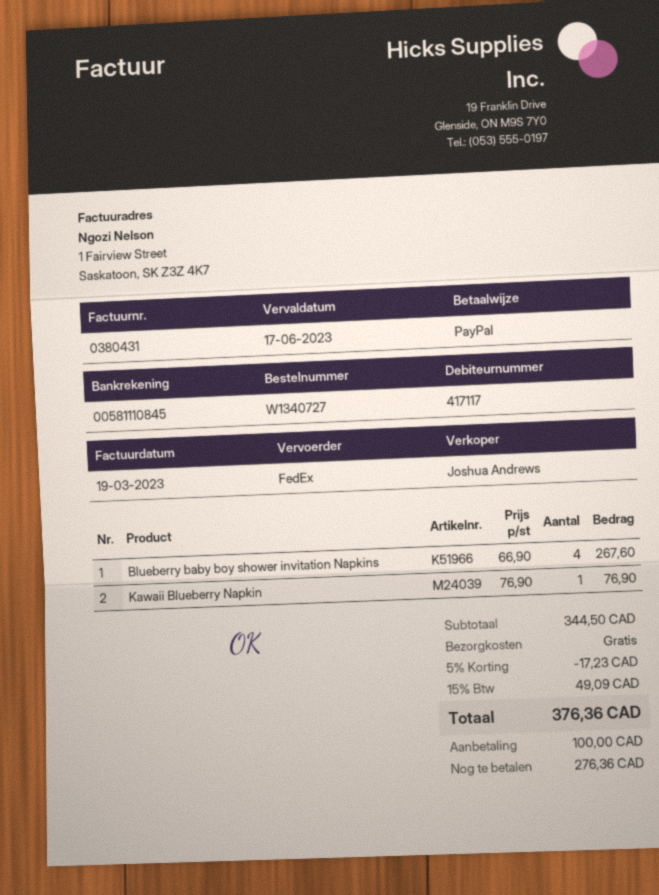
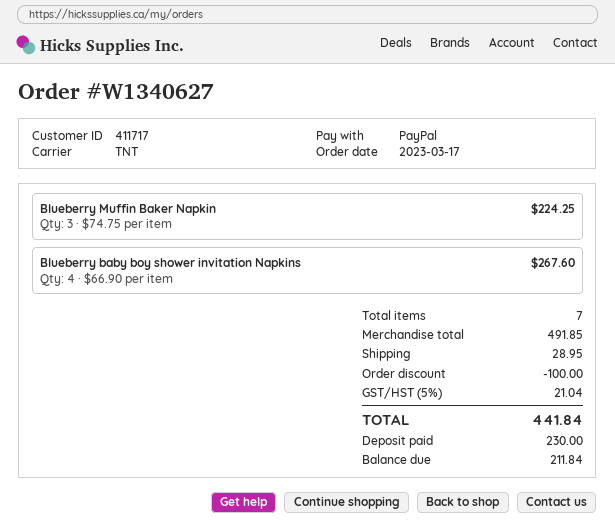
order number: W1340727 -> W1340627
customer number: 417117 -> 411717
shipping method: FedEx -> TNT
Kawaii Blueberry Napkin: 1 x 76.90 = 76.90 -> none
Blueberry Muffin Baker Napkin: none -> 3 x 74.75 = 224.25
subtotal: 344.50 -> 491.85
discount: 17.23 -> 100.00
shipping: 0.00 -> 28.95
tax: 15% = 49.09 -> 5% = 21.04
total: 376.36 -> 441.84
deposit: 100.00 -> 230.00
balance: 276.36 -> 211.84

